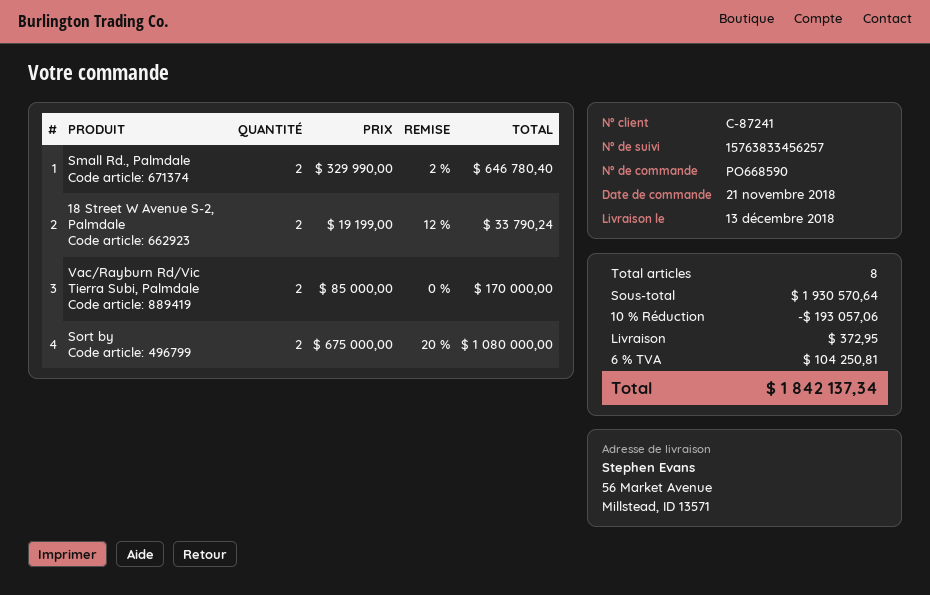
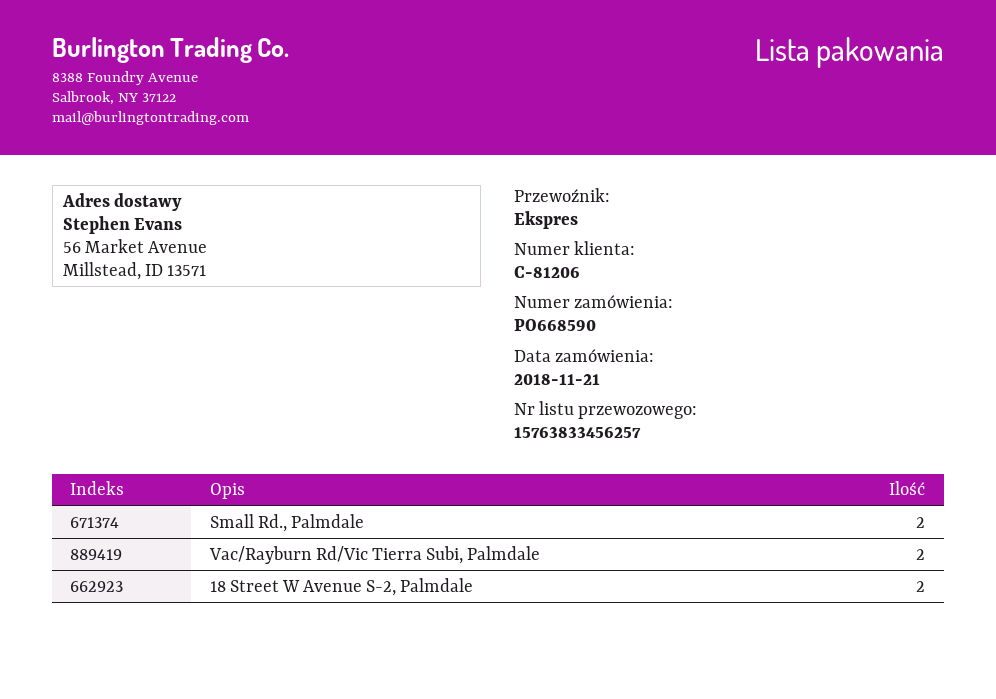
customer number: C-87241 -> C-81206
Sort by: 2 -> none

